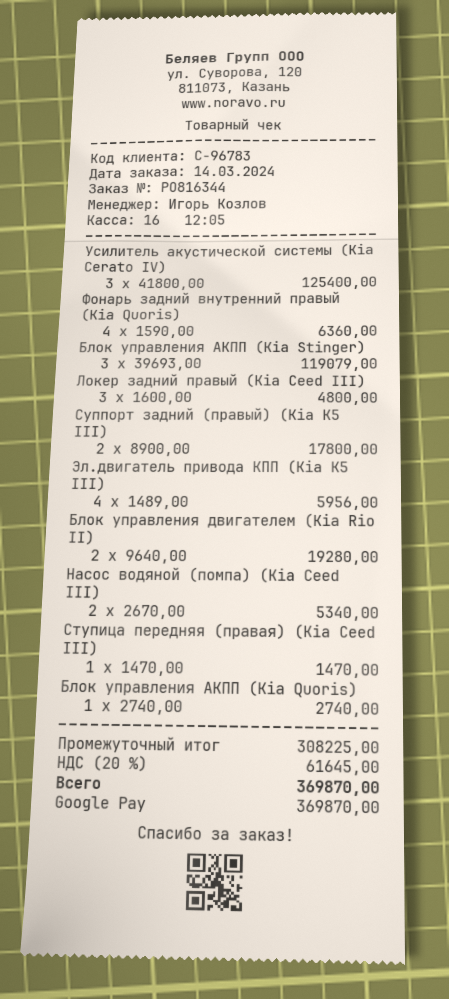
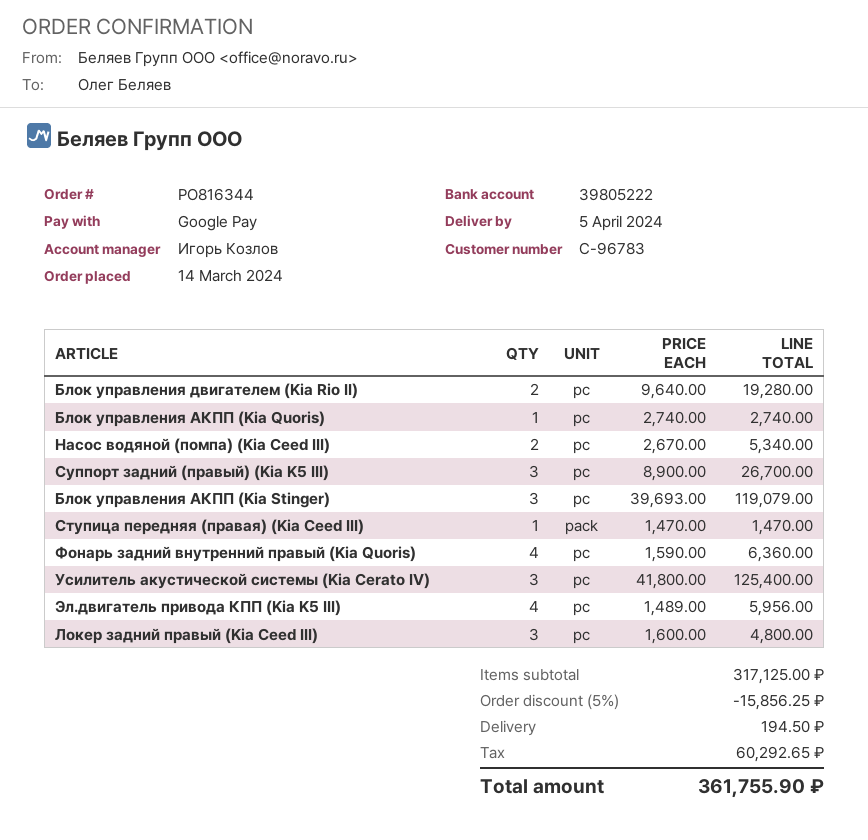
Суппорт задний (правый) (Kia K5 III): 2 x 8900.00 = 17800.00 -> 3 x 8900.00 = 26700.00
subtotal: 308225.00 -> 317125.00
discount: none -> 5% = 15856.25
shipping: none -> 194.50
tax: 61645.00 -> 60292.65
total: 369870.00 -> 361755.90

